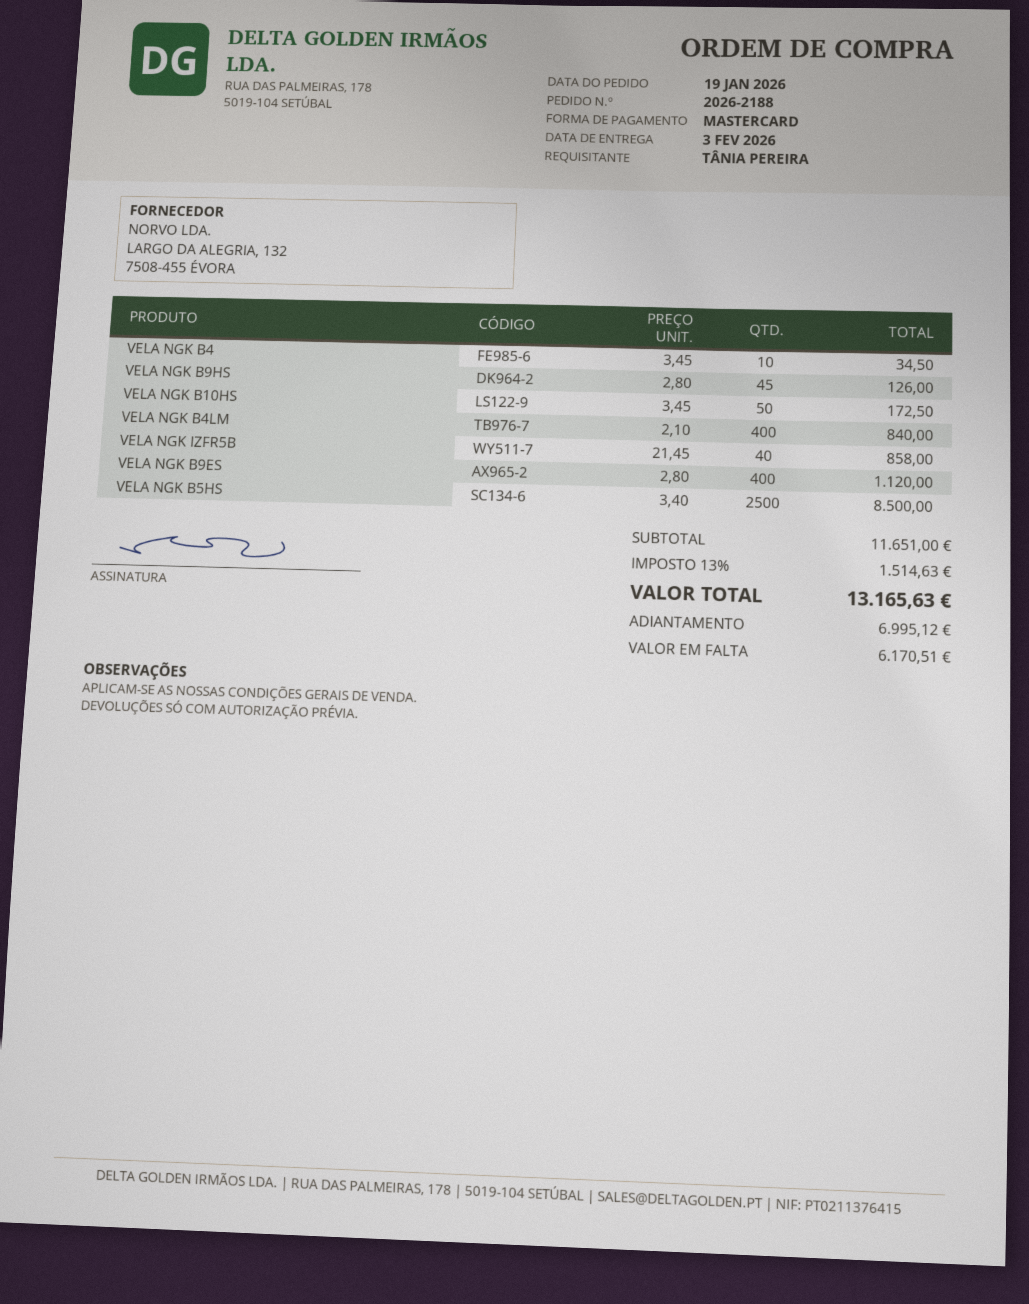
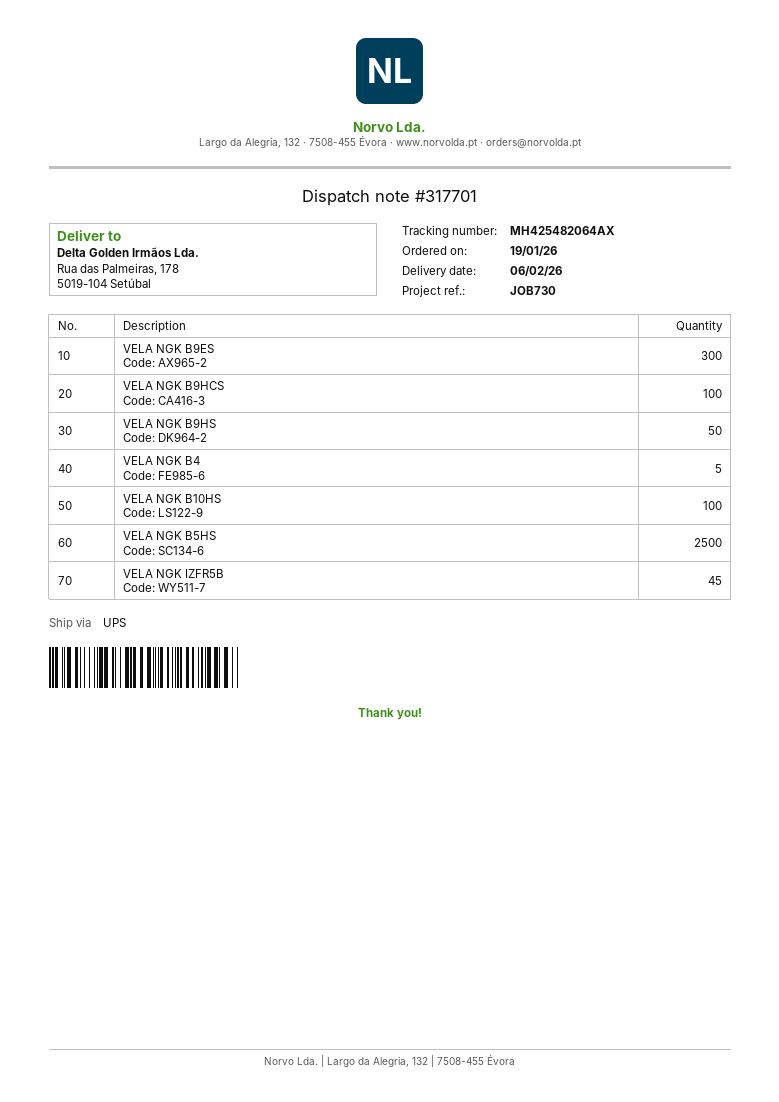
delivery date: 2026-02-03 -> 2026-02-06
VELA NGK B4: 10 -> 5
VELA NGK B9HS: 45 -> 50
VELA NGK B10HS: 50 -> 100
VELA NGK B4LM: 400 -> none
VELA NGK IZFR5B: 40 -> 45
VELA NGK B9ES: 400 -> 300
VELA NGK B9HCS: none -> 100

